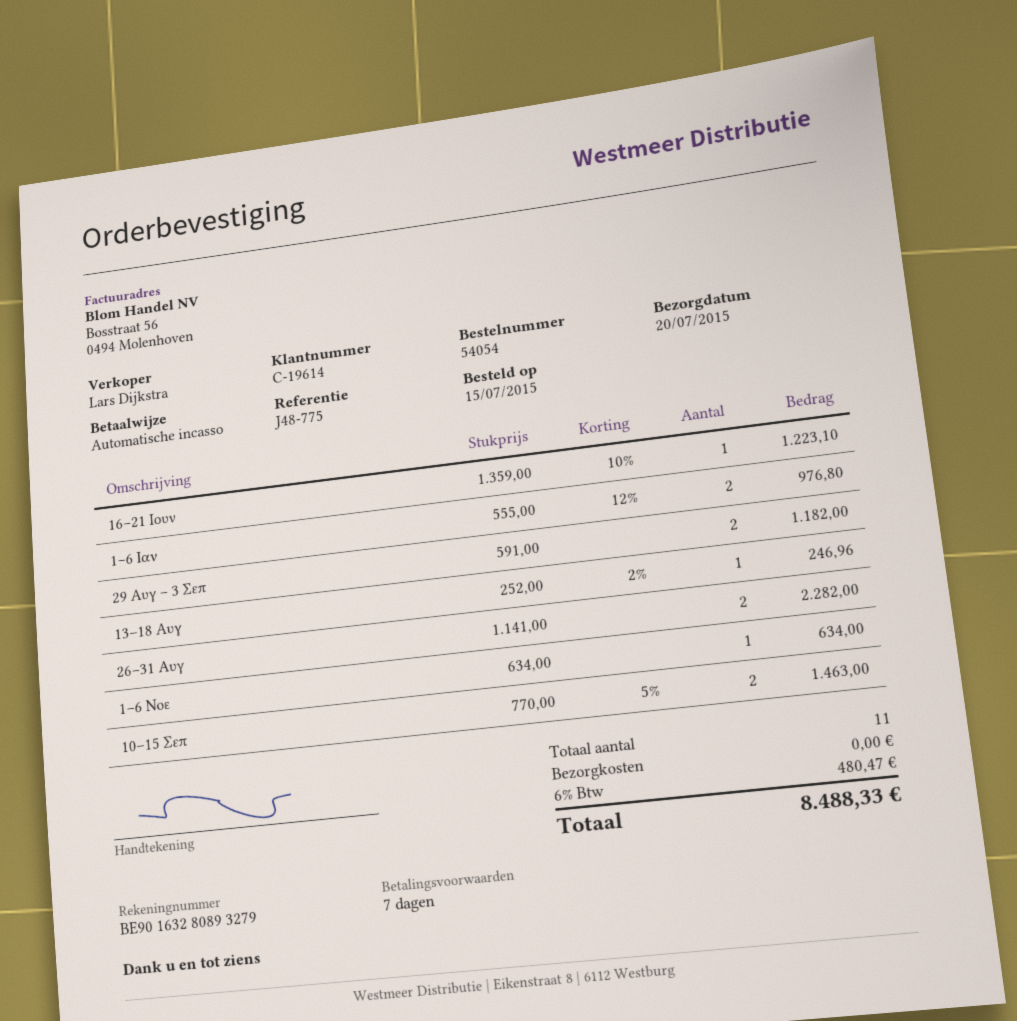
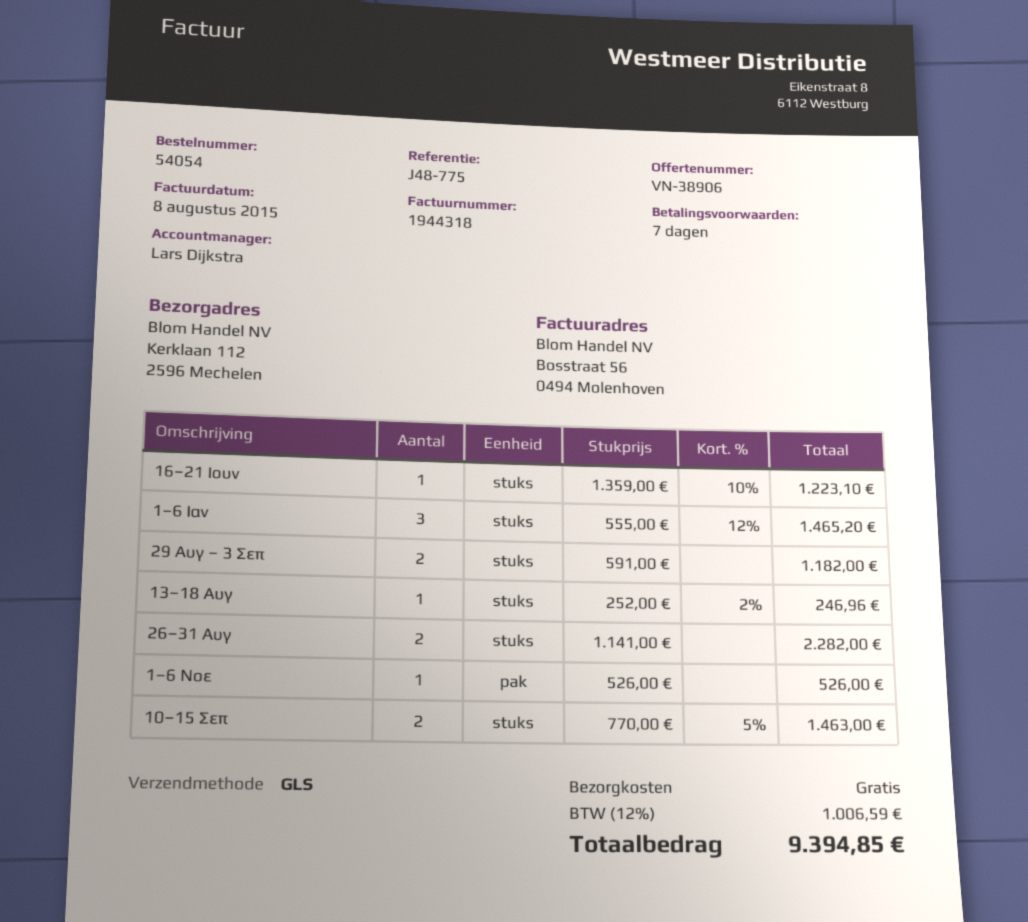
1–6 Ιαν: 2 x 555.00 - 12% = 976.80 -> 3 x 555.00 - 12% = 1465.20
1–6 Νοε: 1 x 634.00 = 634.00 -> 1 x 526.00 = 526.00
tax: 6% = 480.47 -> 12% = 1006.59
total: 8488.33 -> 9394.85

